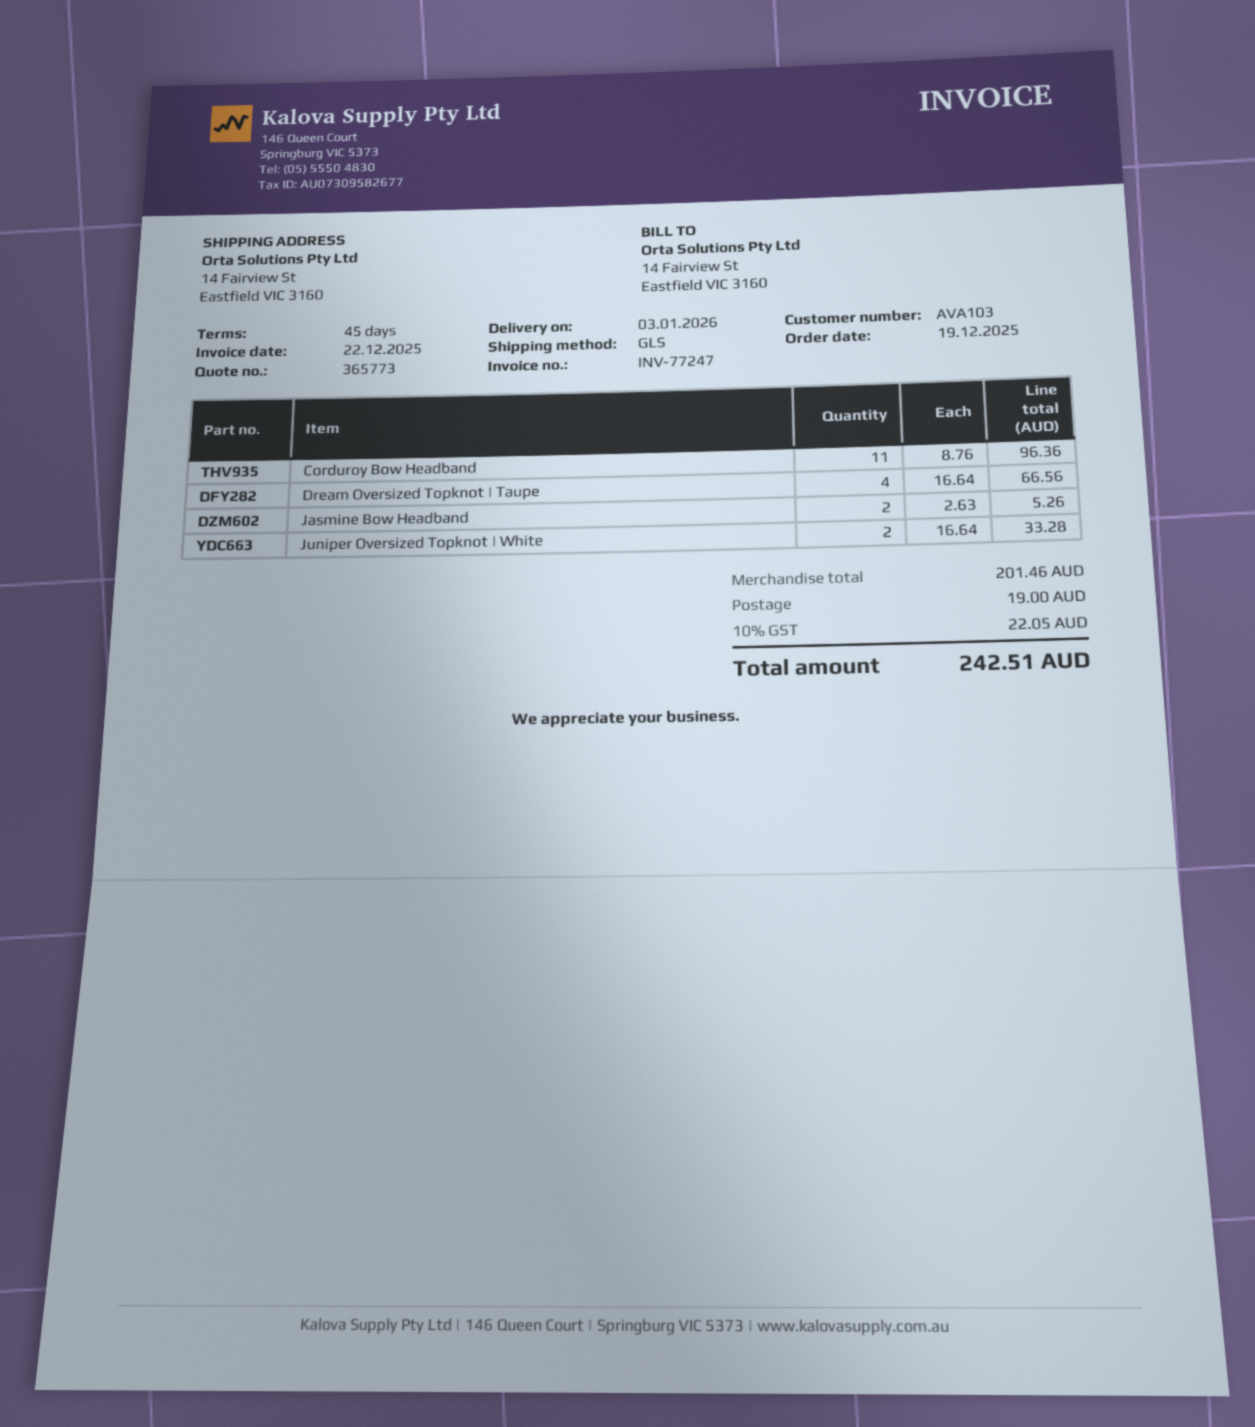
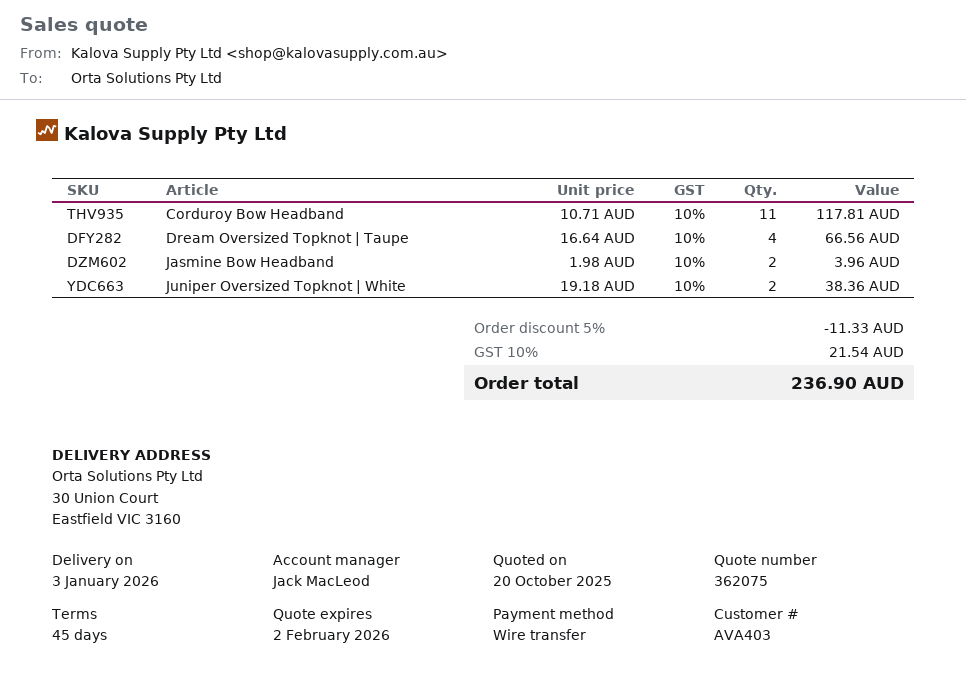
quote number: 365773 -> 362075
customer number: AVA103 -> AVA403
ship to: 14 Fairview St, Eastfield VIC 3160 -> 30 Union Court, Eastfield VIC 3160
Corduroy Bow Headband: 11 x 8.76 = 96.36 -> 11 x 10.71 = 117.81
Jasmine Bow Headband: 2 x 2.63 = 5.26 -> 2 x 1.98 = 3.96
Juniper Oversized Topknot | White: 2 x 16.64 = 33.28 -> 2 x 19.18 = 38.36
discount: none -> 5% = 11.33
shipping: 19.00 -> none
tax: 10% = 22.05 -> 10% = 21.54
total: 242.51 -> 236.90

